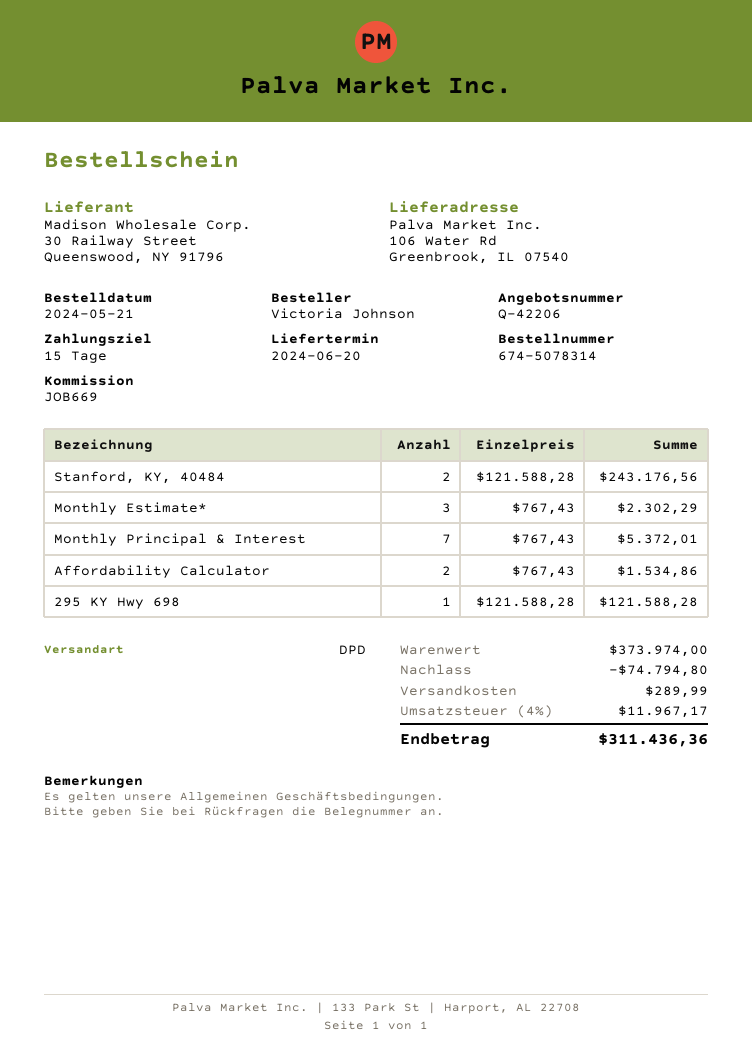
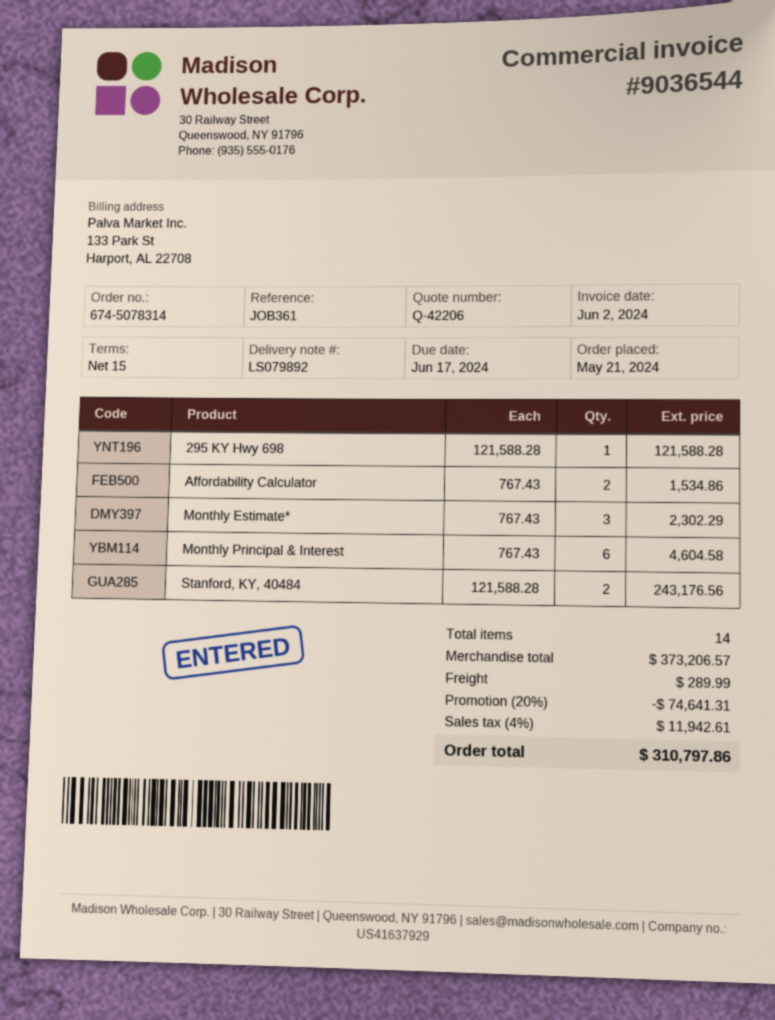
reference: JOB669 -> JOB361
Monthly Principal & Interest: 7 x 767.43 = 5372.01 -> 6 x 767.43 = 4604.58
subtotal: 373974.00 -> 373206.57
discount: 74794.80 -> 74641.31
tax: 4% = 11967.17 -> 4% = 11942.61
total: 311436.36 -> 310797.86

